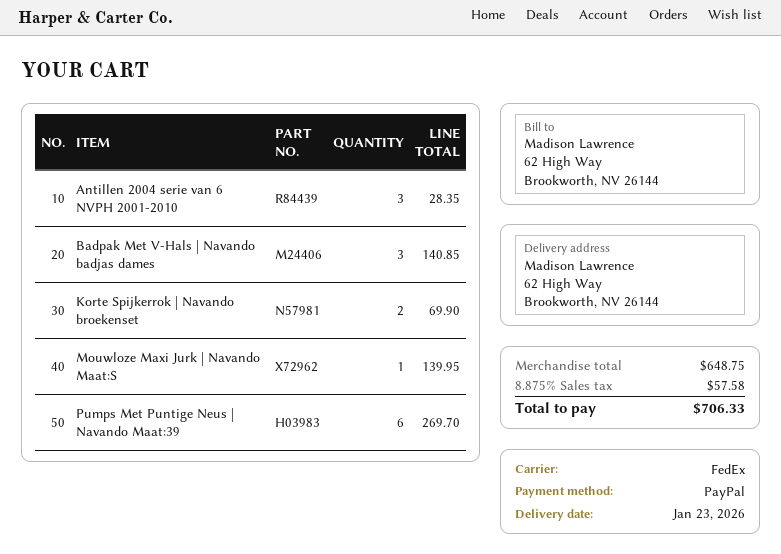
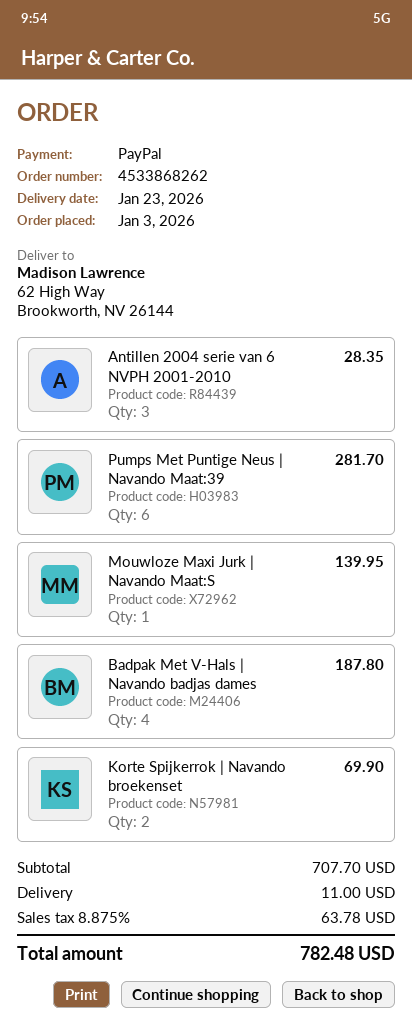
Badpak Met V-Hals | Navando badjas dames: 3 for 140.85 -> 4 for 187.80
Pumps Met Puntige Neus | Navando Maat:39: 6 for 269.70 -> 6 for 281.70
subtotal: 648.75 -> 707.70
shipping: none -> 11.00
tax: 8.875% = 57.58 -> 8.875% = 63.78
total: 706.33 -> 782.48

